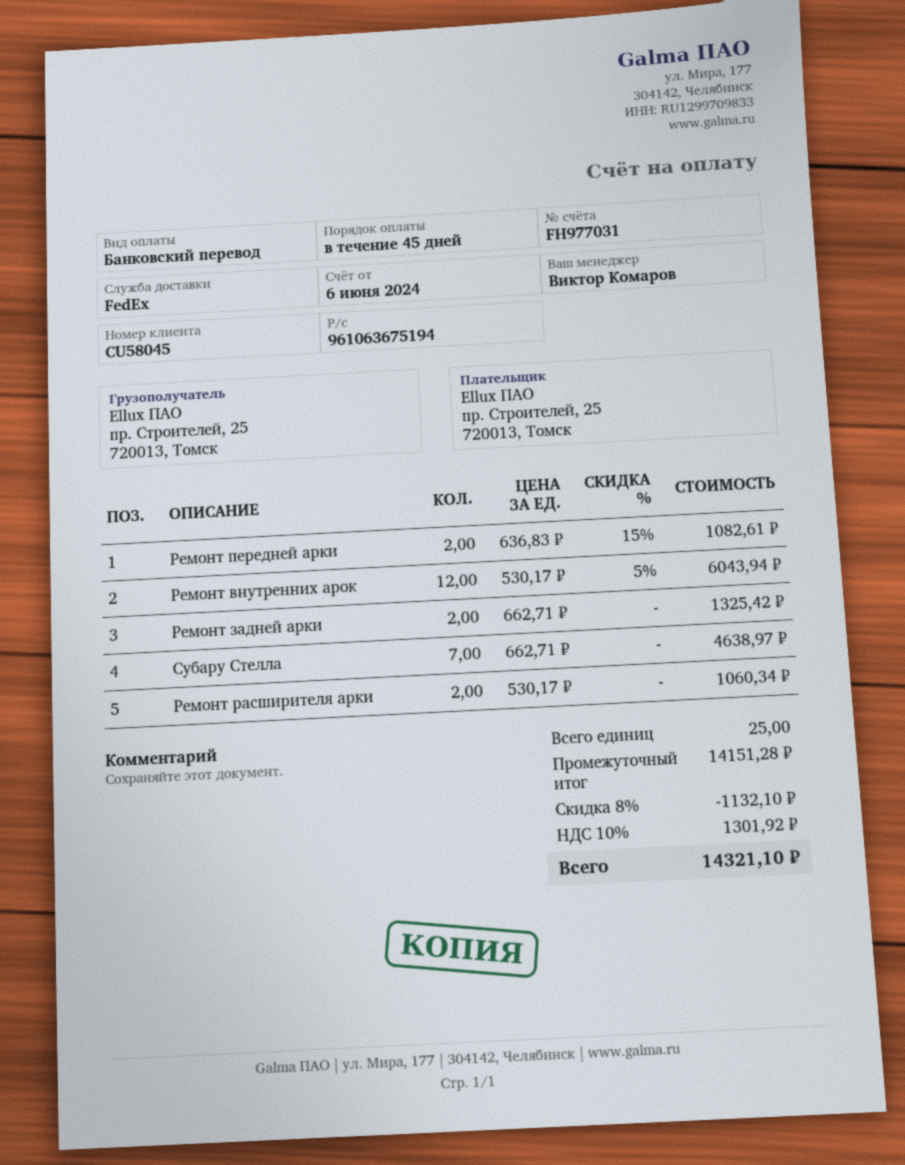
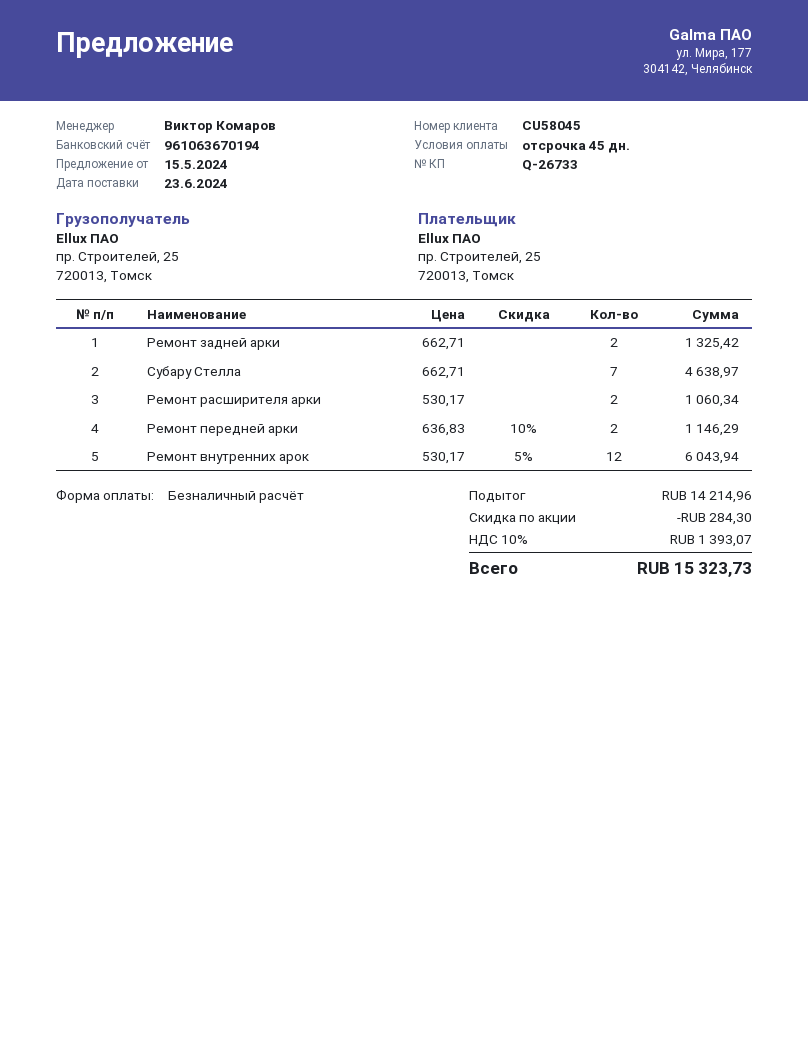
bank account: 961063675194 -> 961063670194
Ремонт передней арки: 2 x 636.83 - 15% = 1082.61 -> 2 x 636.83 - 10% = 1146.29
subtotal: 14151.28 -> 14214.96
discount: 1132.10 -> 284.30
tax: 10% = 1301.92 -> 10% = 1393.07
total: 14321.10 -> 15323.73

